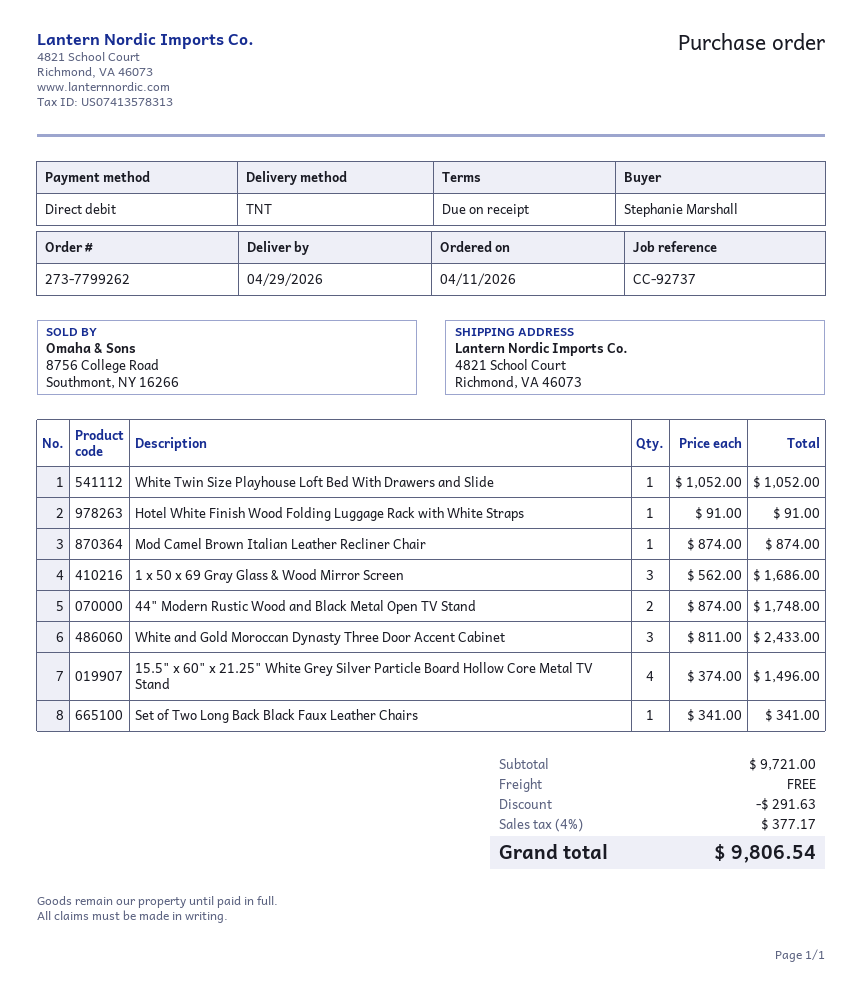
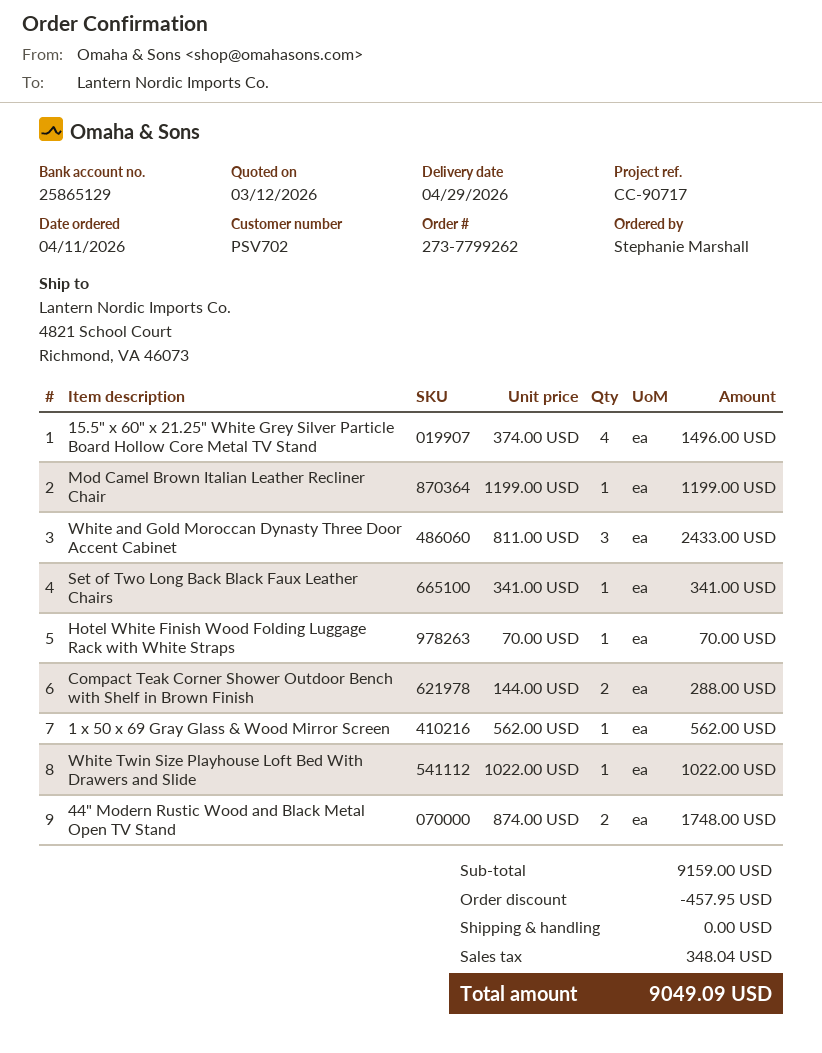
reference: CC-92737 -> CC-90717
White Twin Size Playhouse Loft Bed With Drawers and Slide: 1 x 1052.00 = 1052.00 -> 1 x 1022.00 = 1022.00
Hotel White Finish Wood Folding Luggage Rack with White Straps: 1 x 91.00 = 91.00 -> 1 x 70.00 = 70.00
Mod Camel Brown Italian Leather Recliner Chair: 1 x 874.00 = 874.00 -> 1 x 1199.00 = 1199.00
1 x 50 x 69 Gray Glass & Wood Mirror Screen: 3 x 562.00 = 1686.00 -> 1 x 562.00 = 562.00
Compact Teak Corner Shower Outdoor Bench with Shelf in Brown Finish: none -> 2 x 144.00 = 288.00
subtotal: 9721.00 -> 9159.00
discount: 291.63 -> 457.95
tax: 377.17 -> 348.04
total: 9806.54 -> 9049.09

